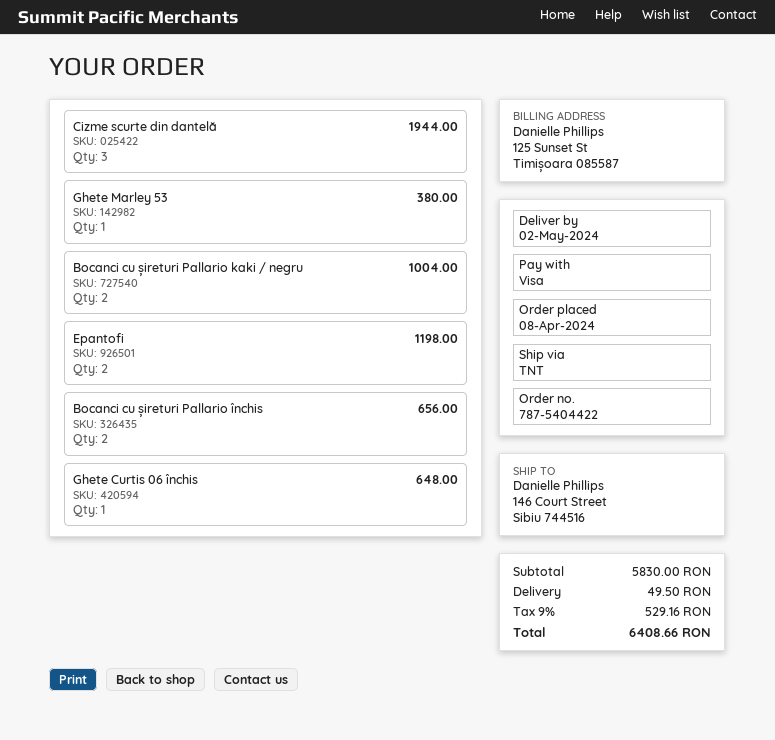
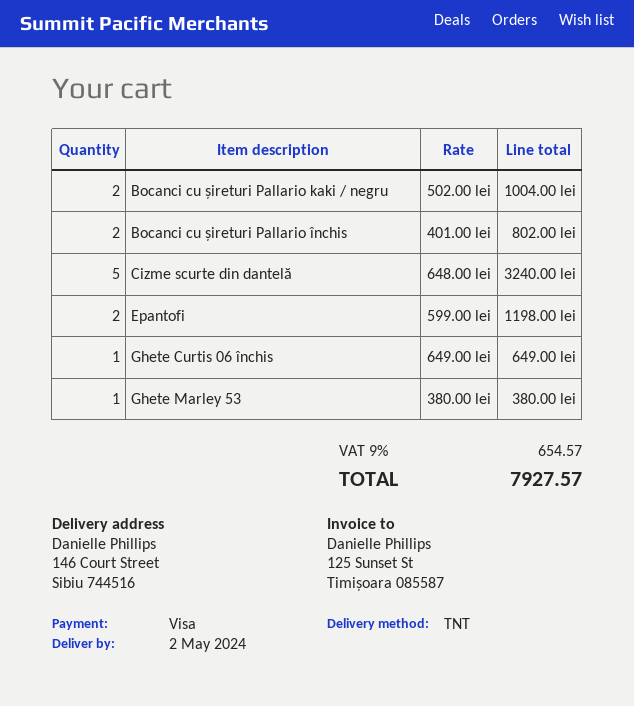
Cizme scurte din dantelă: 3 for 1944.00 -> 5 for 3240.00
Bocanci cu șireturi Pallario închis: 2 for 656.00 -> 2 for 802.00
Ghete Curtis 06 închis: 1 for 648.00 -> 1 for 649.00
shipping: 49.50 -> none
tax: 9% = 529.16 -> 9% = 654.57
total: 6408.66 -> 7927.57

